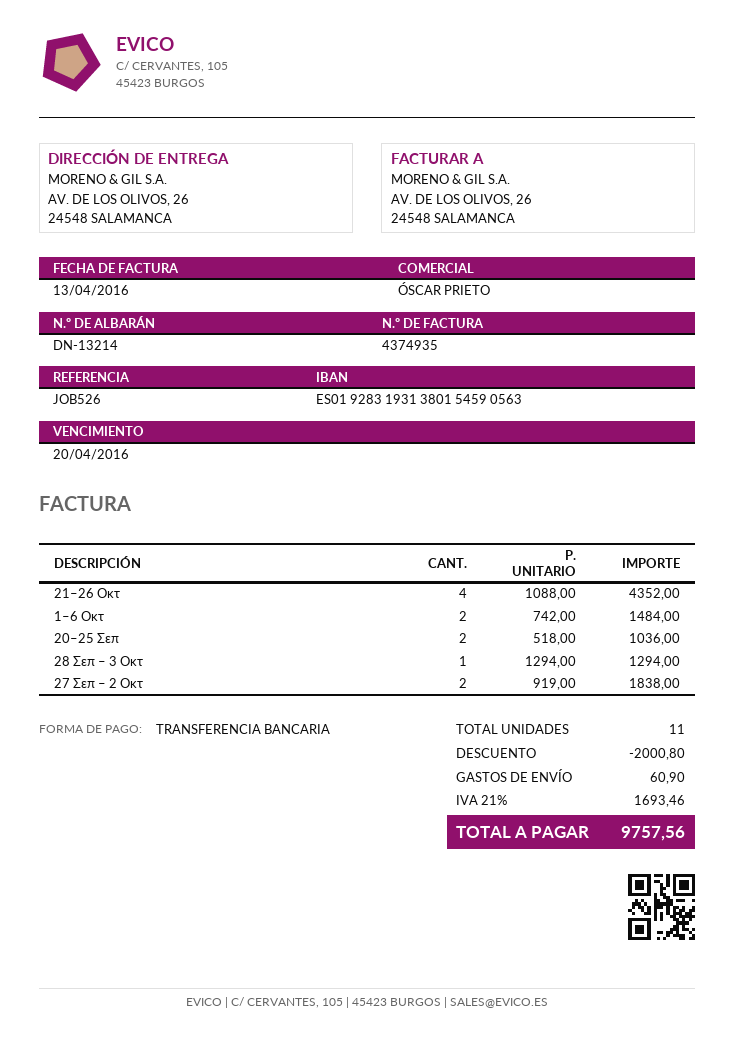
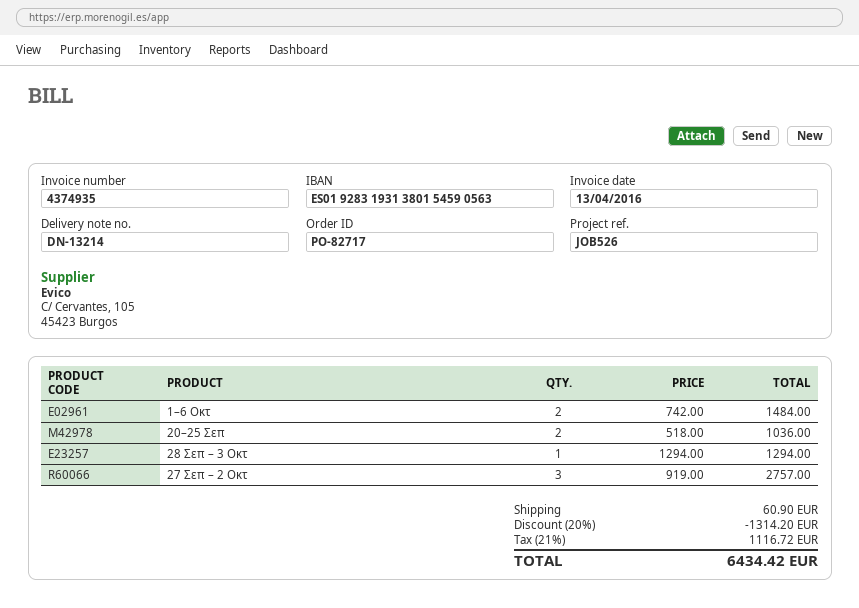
21–26 Οκτ: 4 x 1088.00 = 4352.00 -> none
27 Σεπ – 2 Οκτ: 2 x 919.00 = 1838.00 -> 3 x 919.00 = 2757.00
discount: 2000.80 -> 1314.20
tax: 21% = 1693.46 -> 21% = 1116.72
total: 9757.56 -> 6434.42

